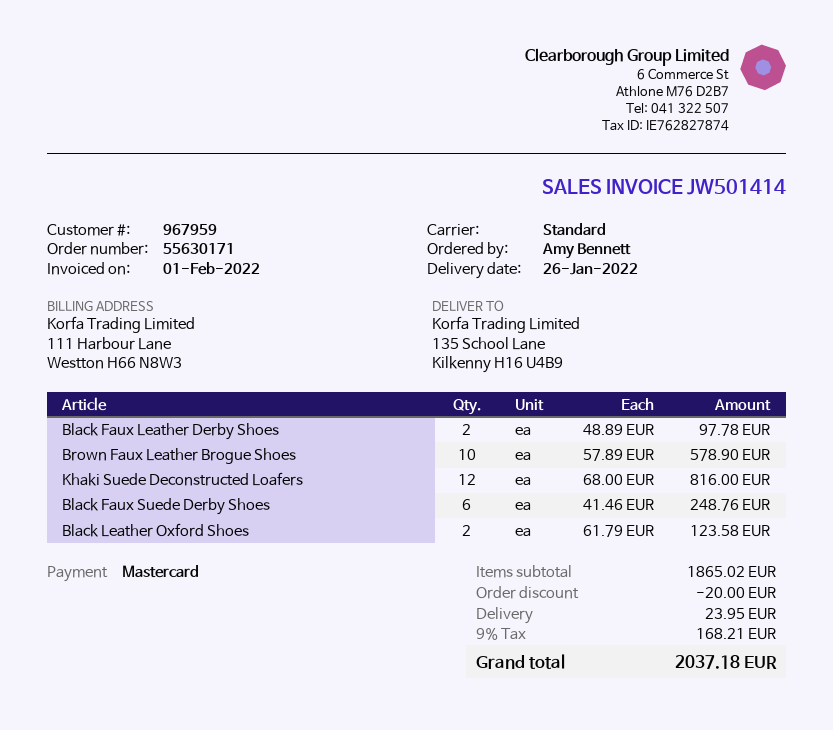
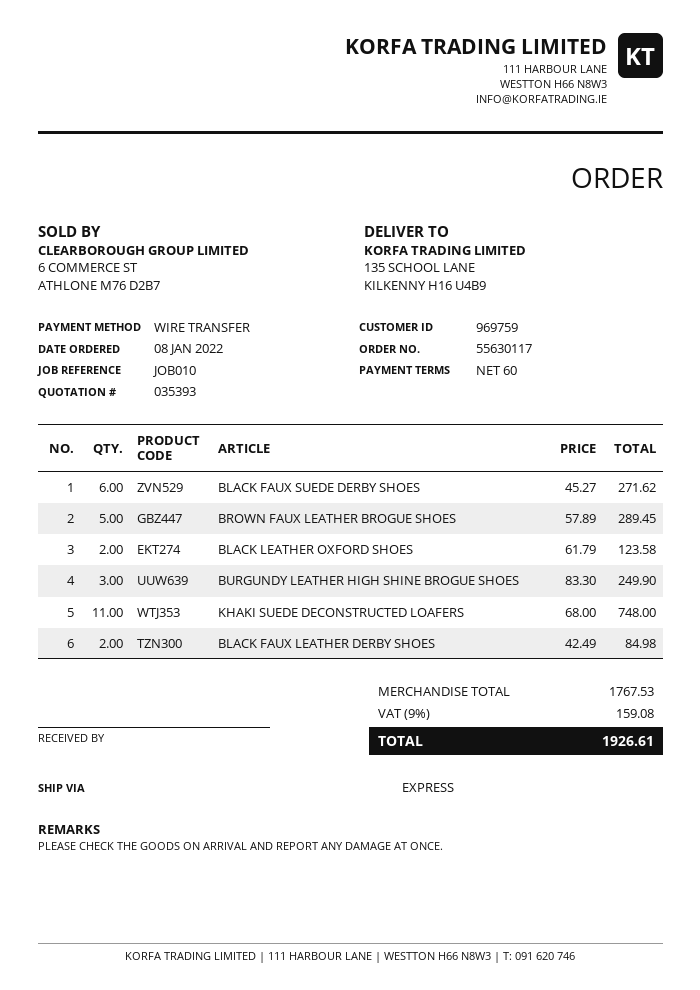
order number: 55630171 -> 55630117
customer number: 967959 -> 969759
payment method: Mastercard -> bank transfer
shipping method: standard -> express
Black Faux Leather Derby Shoes: 2 x 48.89 = 97.78 -> 2 x 42.49 = 84.98
Brown Faux Leather Brogue Shoes: 10 x 57.89 = 578.90 -> 5 x 57.89 = 289.45
Khaki Suede Deconstructed Loafers: 12 x 68.00 = 816.00 -> 11 x 68.00 = 748.00
Black Faux Suede Derby Shoes: 6 x 41.46 = 248.76 -> 6 x 45.27 = 271.62
BURGUNDY LEATHER HIGH SHINE BROGUE SHOES: none -> 3 x 83.30 = 249.90
subtotal: 1865.02 -> 1767.53
discount: 20.00 -> none
shipping: 23.95 -> none
tax: 9% = 168.21 -> 9% = 159.08
total: 2037.18 -> 1926.61

